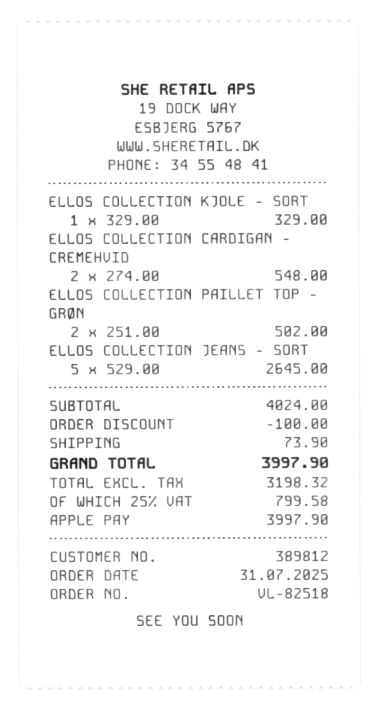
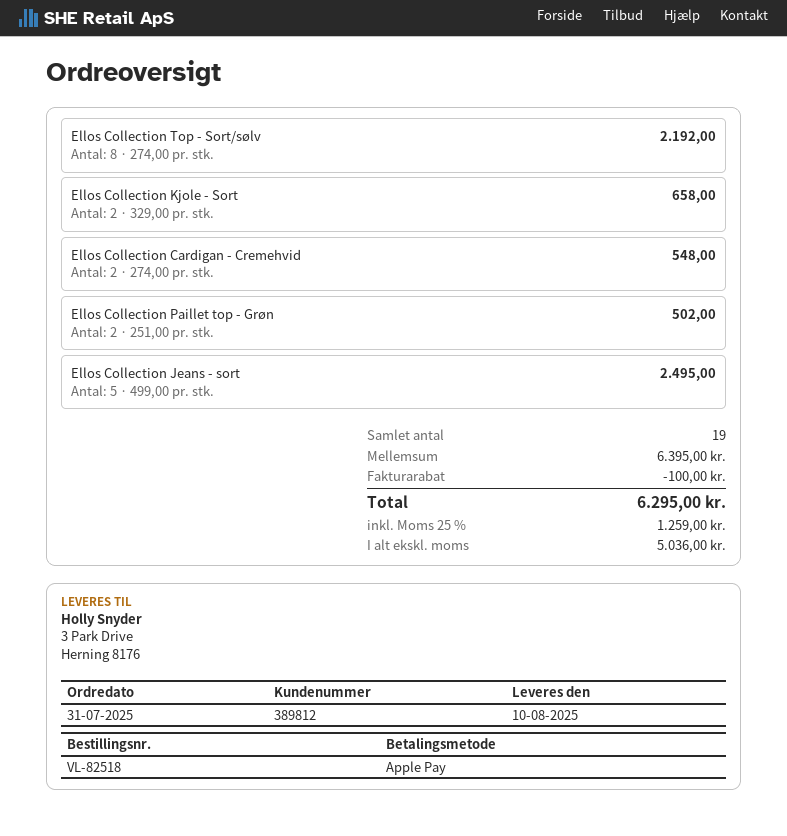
ELLOS COLLECTION KJOLE - SORT: 1 x 329.00 = 329.00 -> 2 x 329.00 = 658.00
ELLOS COLLECTION JEANS - SORT: 5 x 529.00 = 2645.00 -> 5 x 499.00 = 2495.00
Ellos Collection Top - Sort/sølv: none -> 8 x 274.00 = 2192.00
subtotal: 4024.00 -> 6395.00
shipping: 73.90 -> none
net: 3198.32 -> 5036.00
tax: 25% = 799.58 -> 25% = 1259.00
total: 3997.90 -> 6295.00

